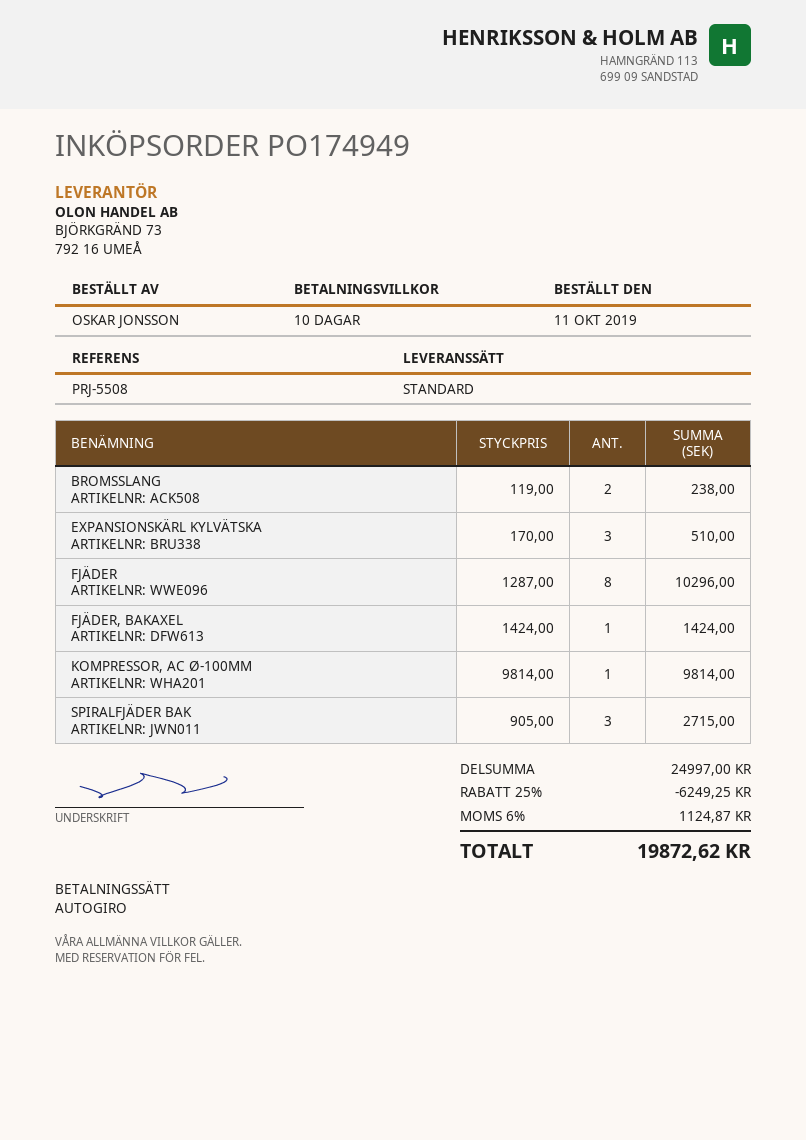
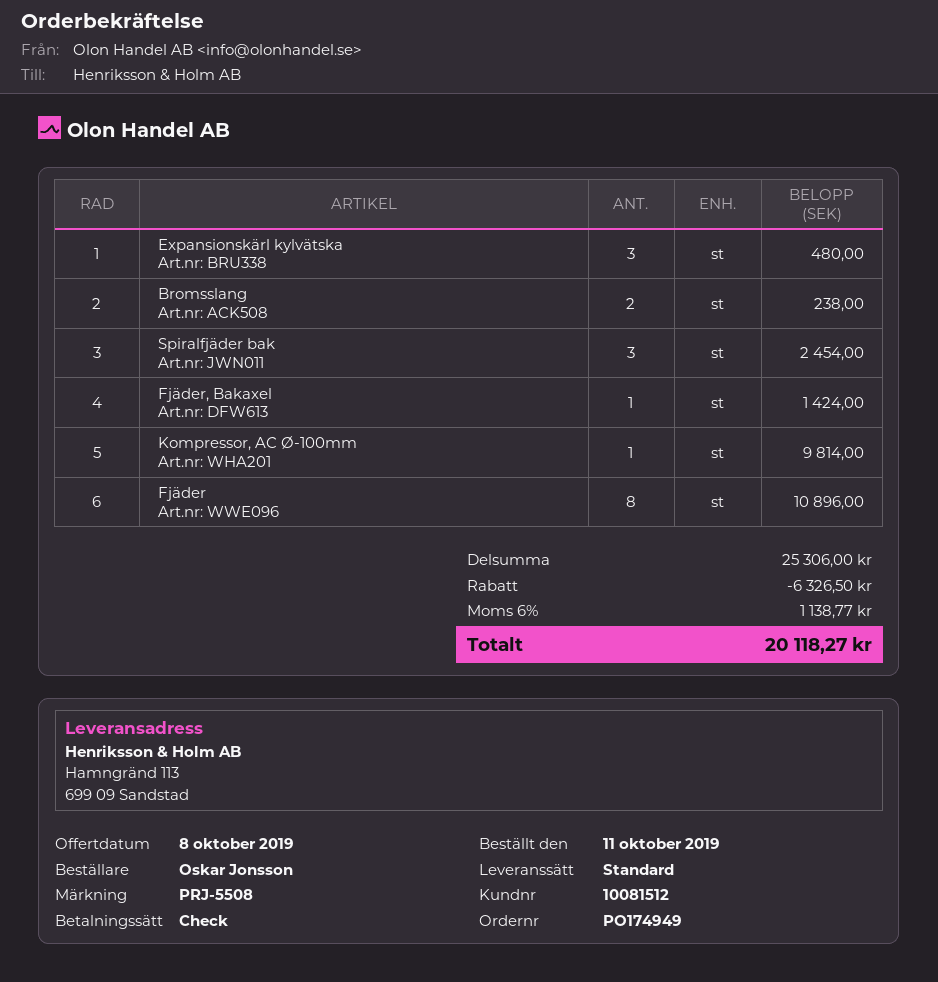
payment method: direct debit -> cheque
EXPANSIONSKÄRL KYLVÄTSKA: 3 for 510.00 -> 3 for 480.00
FJÄDER: 8 for 10296.00 -> 8 for 10896.00
SPIRALFJÄDER BAK: 3 for 2715.00 -> 3 for 2454.00
subtotal: 24997.00 -> 25306.00
discount: 6249.25 -> 6326.50
tax: 6% = 1124.87 -> 6% = 1138.77
total: 19872.62 -> 20118.27

